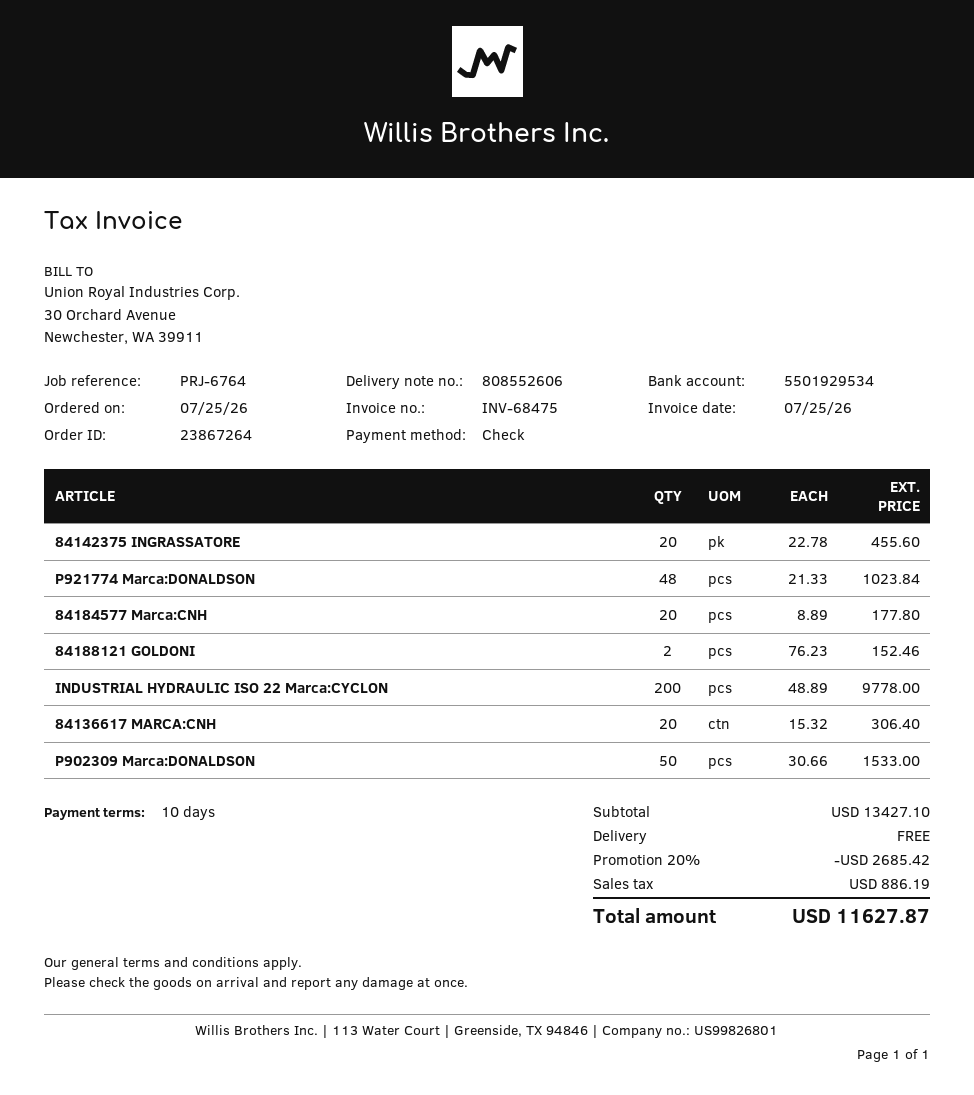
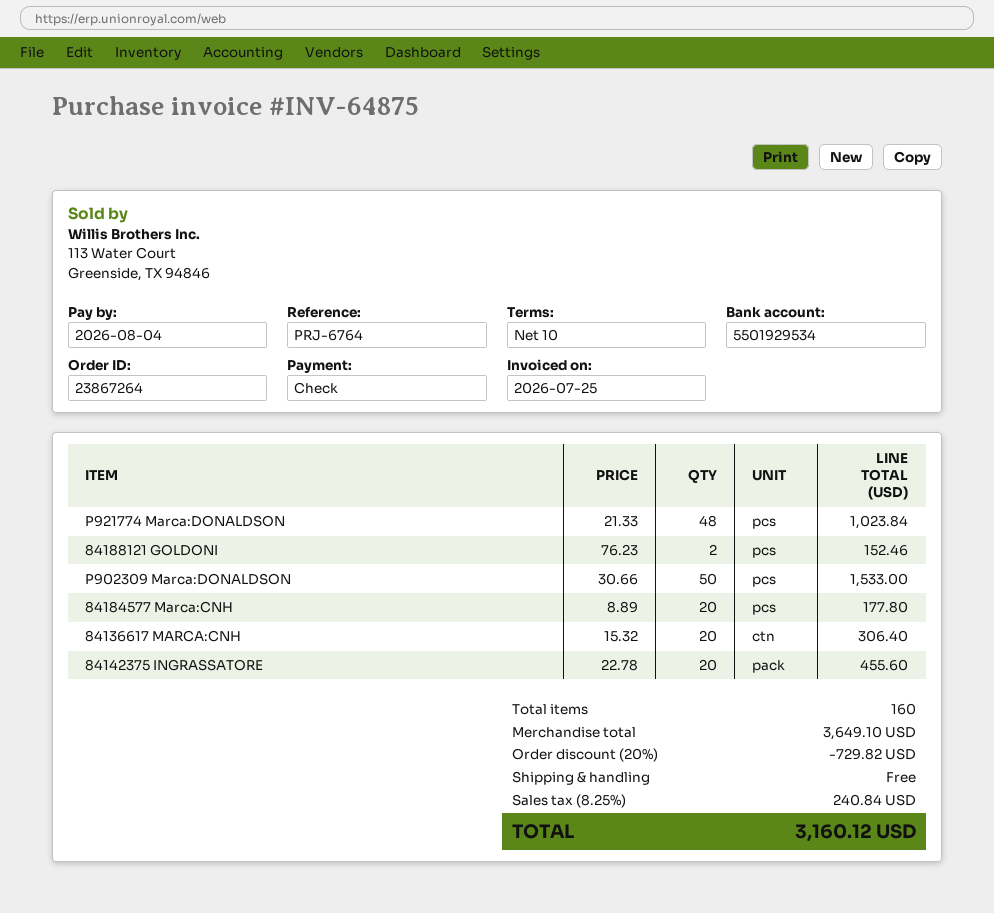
invoice number: INV-68475 -> INV-64875
INDUSTRIAL HYDRAULIC ISO 22 Marca:CYCLON: 200 x 48.89 = 9778.00 -> none
subtotal: 13427.10 -> 3649.10
discount: 20% = 2685.42 -> 20% = 729.82
tax: 886.19 -> 240.84
total: 11627.87 -> 3160.12

